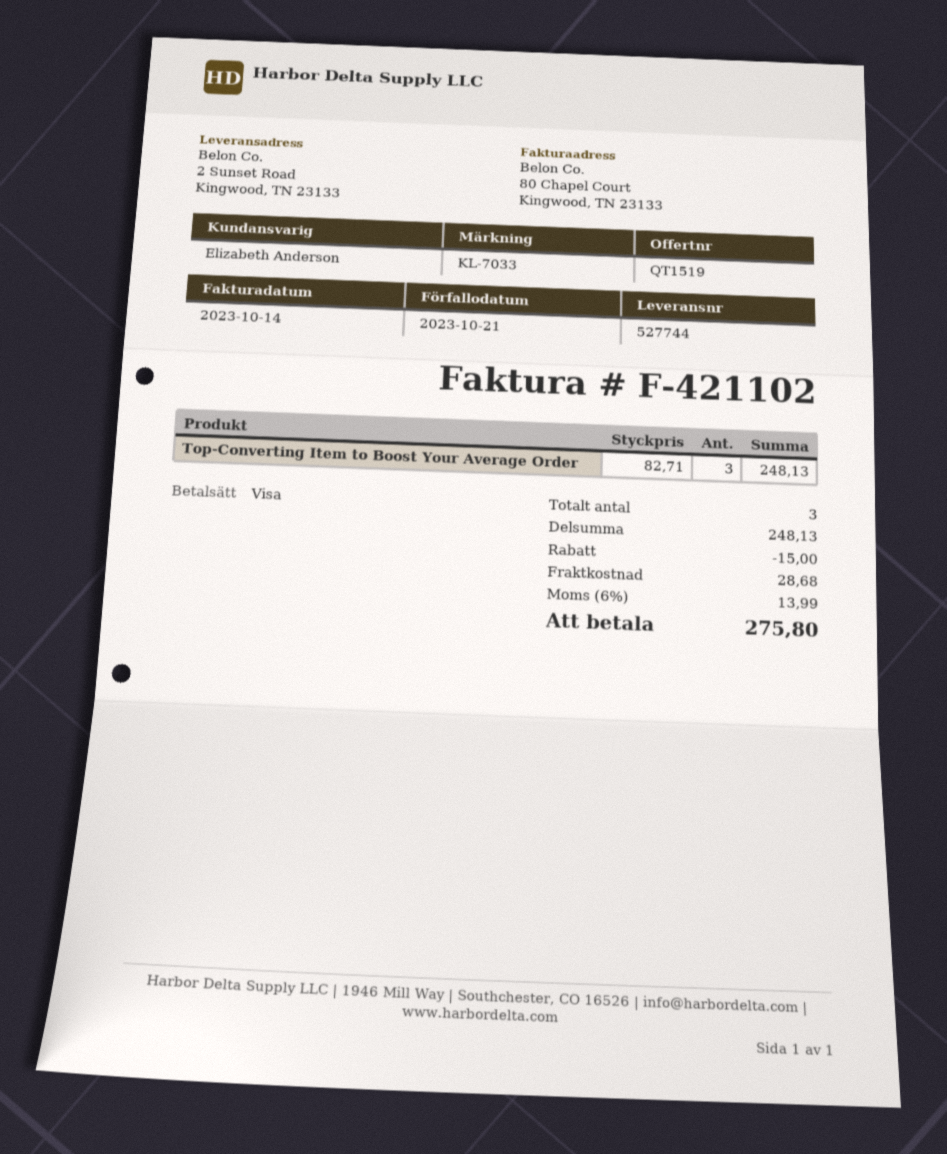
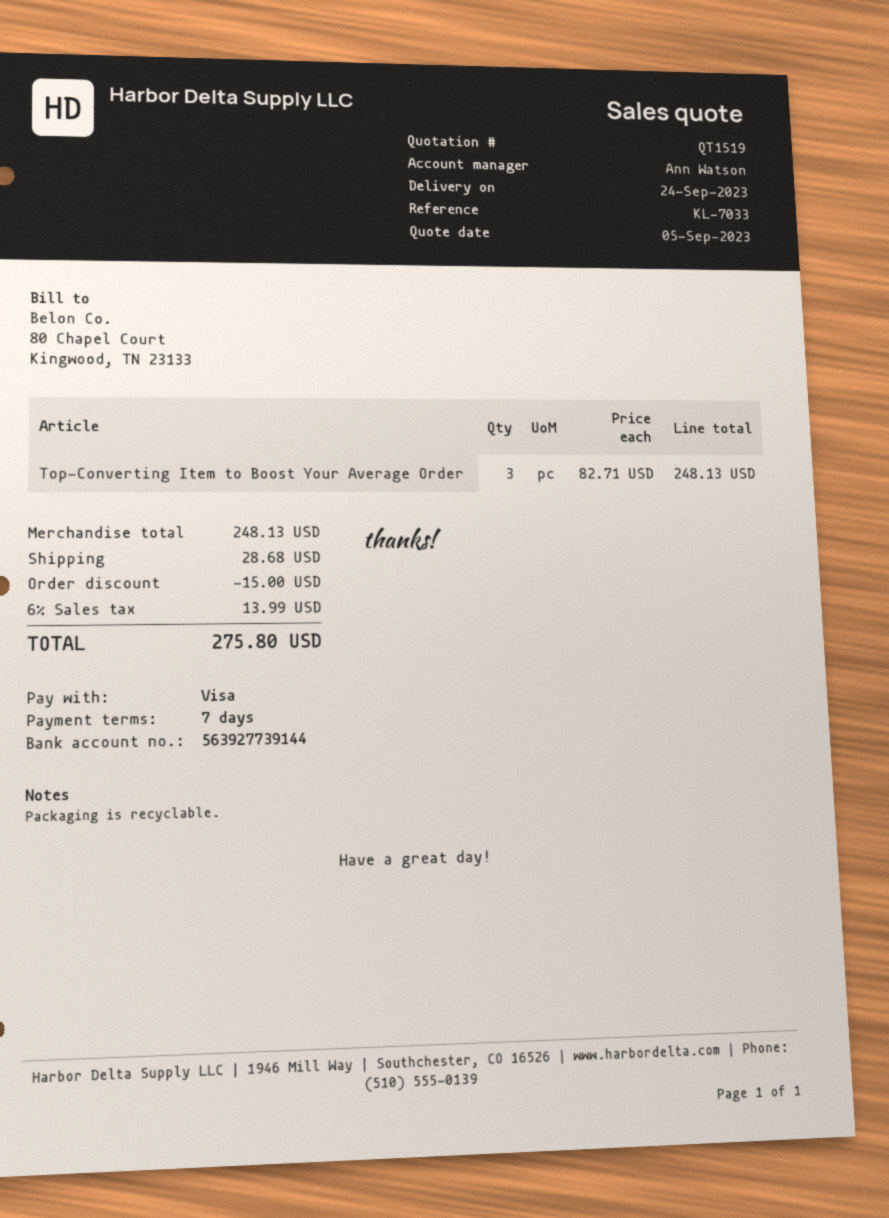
sales rep: Elizabeth Anderson -> Ann Watson

